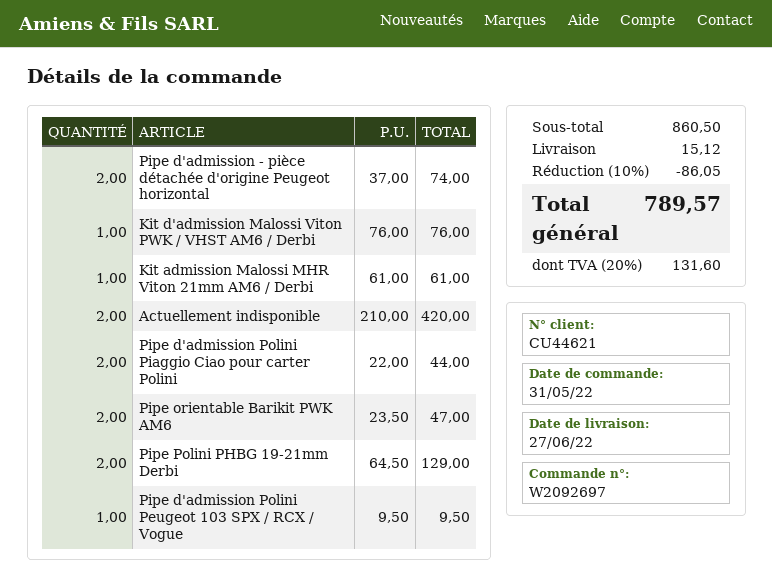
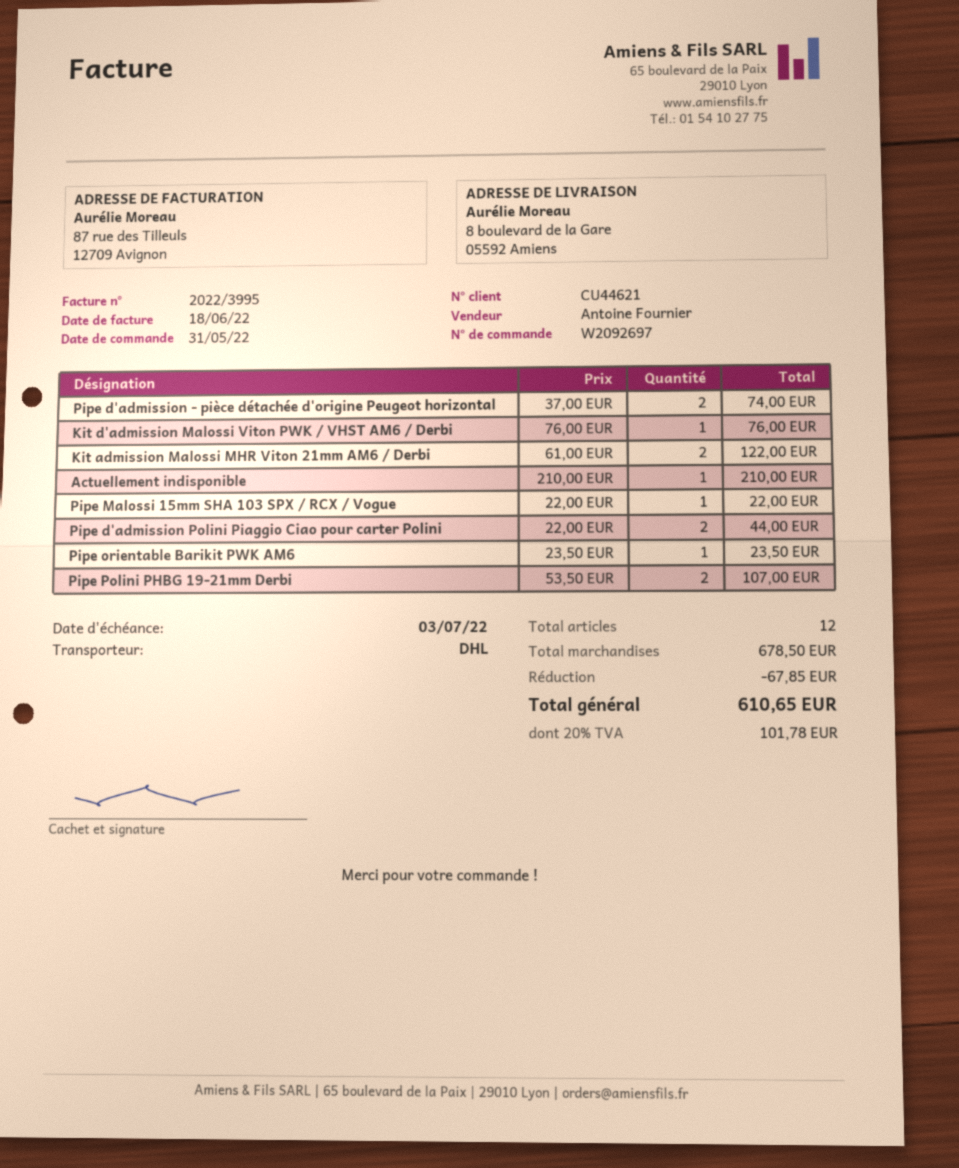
Kit admission Malossi MHR Viton 21mm AM6 / Derbi: 1 x 61.00 = 61.00 -> 2 x 61.00 = 122.00
Actuellement indisponible: 2 x 210.00 = 420.00 -> 1 x 210.00 = 210.00
Pipe orientable Barikit PWK AM6: 2 x 23.50 = 47.00 -> 1 x 23.50 = 23.50
Pipe Polini PHBG 19-21mm Derbi: 2 x 64.50 = 129.00 -> 2 x 53.50 = 107.00
Pipe d'admission Polini Peugeot 103 SPX / RCX / Vogue: 1 x 9.50 = 9.50 -> none
Pipe Malossi 15mm SHA 103 SPX / RCX / Vogue: none -> 1 x 22.00 = 22.00
subtotal: 860.50 -> 678.50
discount: 86.05 -> 67.85
shipping: 15.12 -> none
tax: 20% = 131.60 -> 20% = 101.78
total: 789.57 -> 610.65

